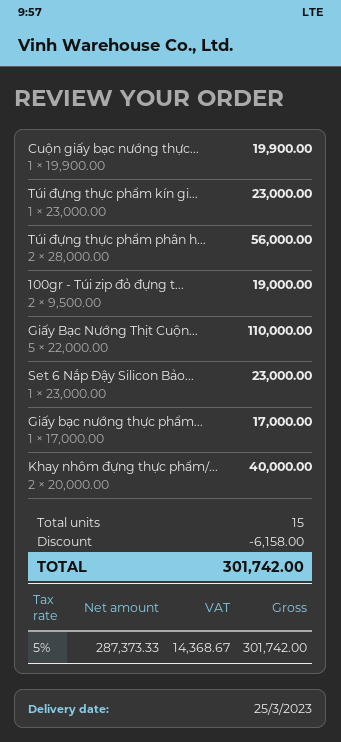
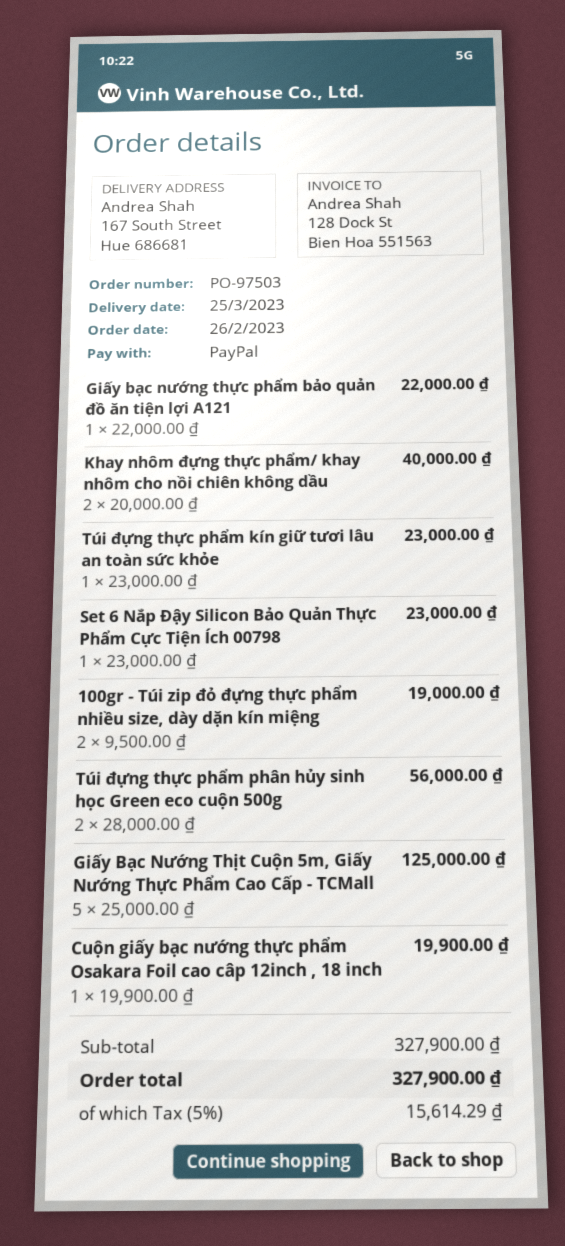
Giấy Bạc Nướng Thịt Cuộn...: 5 x 22000.00 = 110000.00 -> 5 x 25000.00 = 125000.00
Giấy bạc nướng thực phẩm...: 1 x 17000.00 = 17000.00 -> 1 x 22000.00 = 22000.00
discount: 6158.00 -> none
tax: 5% = 14368.67 -> 5% = 15614.29
total: 301742.00 -> 327900.00

